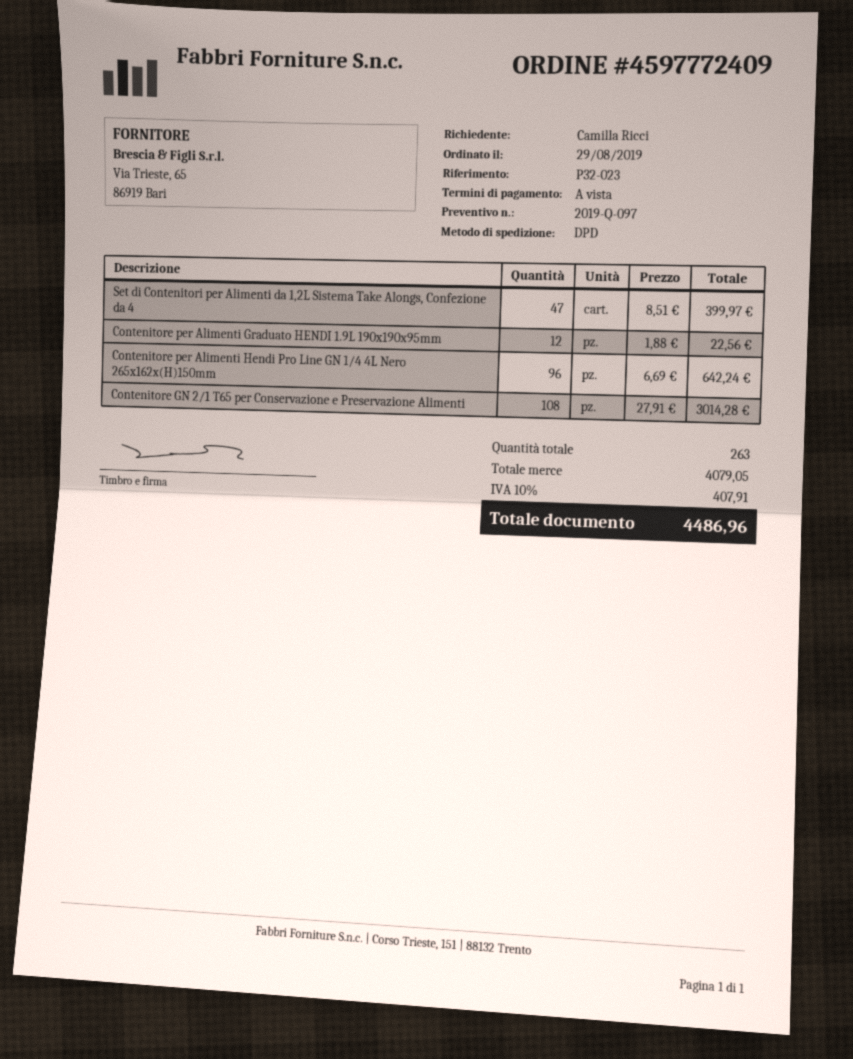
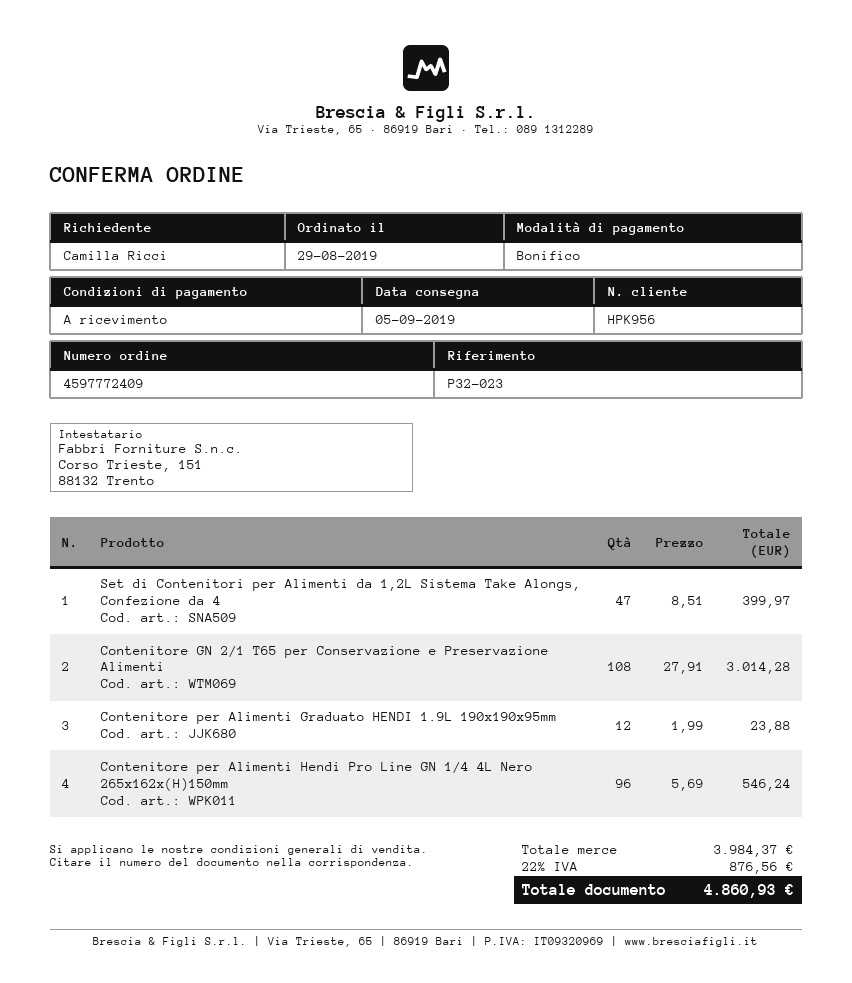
Contenitore per Alimenti Graduato HENDI 1.9L 190x190x95mm: 12 x 1.88 = 22.56 -> 12 x 1.99 = 23.88
Contenitore per Alimenti Hendi Pro Line GN 1/4 4L Nero 265x162x(H)150mm: 96 x 6.69 = 642.24 -> 96 x 5.69 = 546.24
subtotal: 4079.05 -> 3984.37
tax: 10% = 407.91 -> 22% = 876.56
total: 4486.96 -> 4860.93

